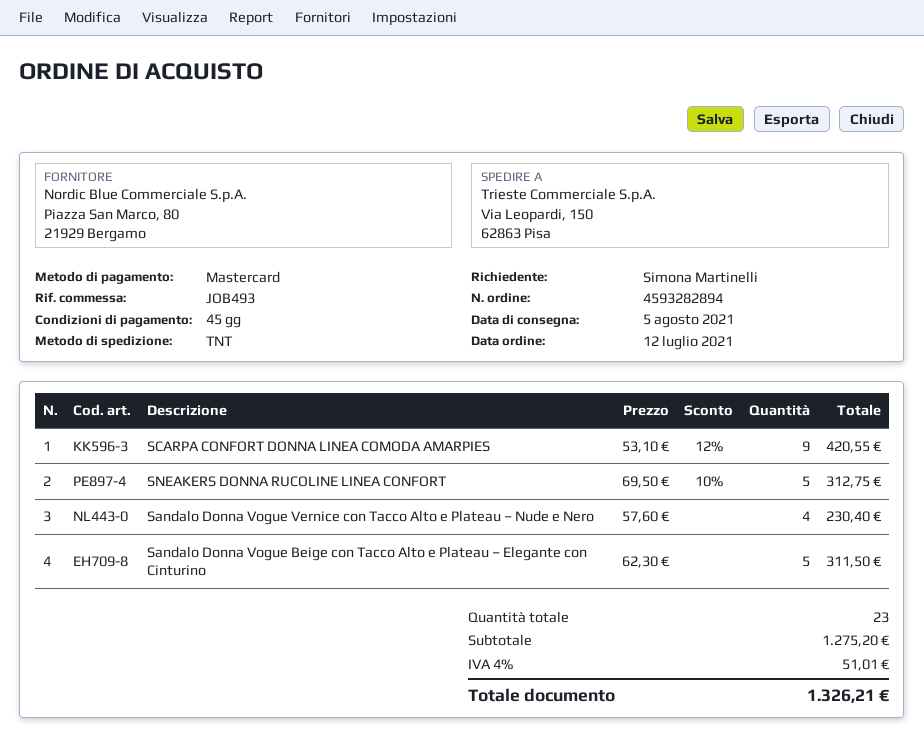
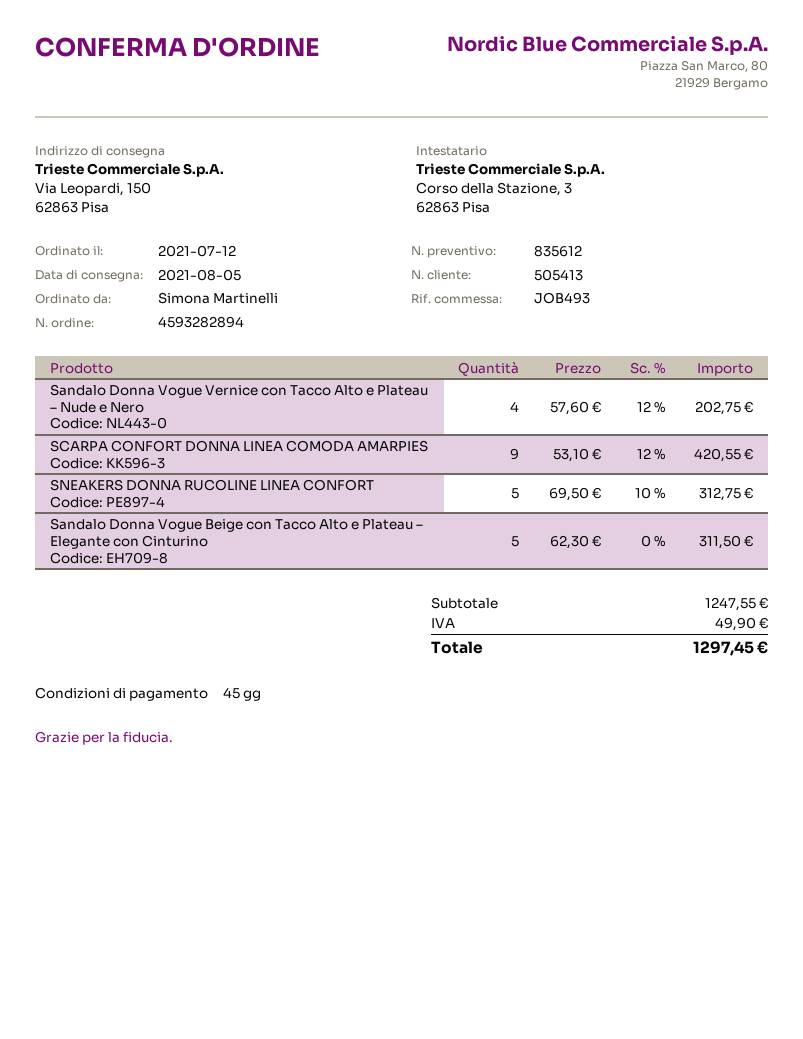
Sandalo Donna Vogue Vernice con Tacco Alto e Plateau – Nude e Nero: 4 x 57.60 = 230.40 -> 4 x 57.60 - 12% = 202.75
subtotal: 1275.20 -> 1247.55
tax: 51.01 -> 49.90
total: 1326.21 -> 1297.45

